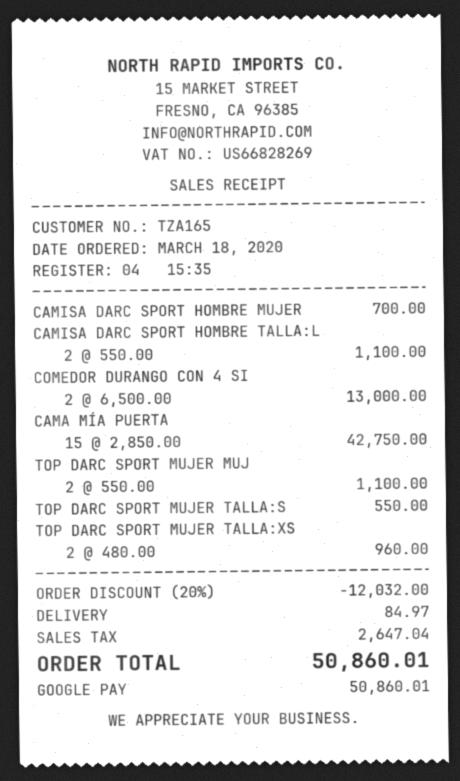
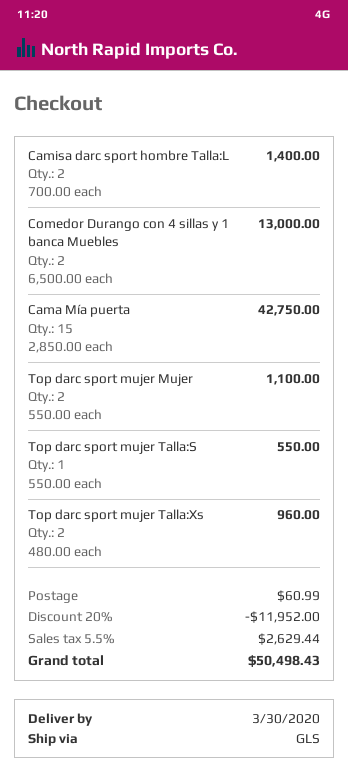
CAMISA DARC SPORT HOMBRE MUJER: 1 x 700.00 = 700.00 -> none
CAMISA DARC SPORT HOMBRE TALLA:L: 2 x 550.00 = 1100.00 -> 2 x 700.00 = 1400.00
discount: 20% = 12032.00 -> 20% = 11952.00
shipping: 84.97 -> 60.99
tax: 2647.04 -> 2629.44
total: 50860.01 -> 50498.43

